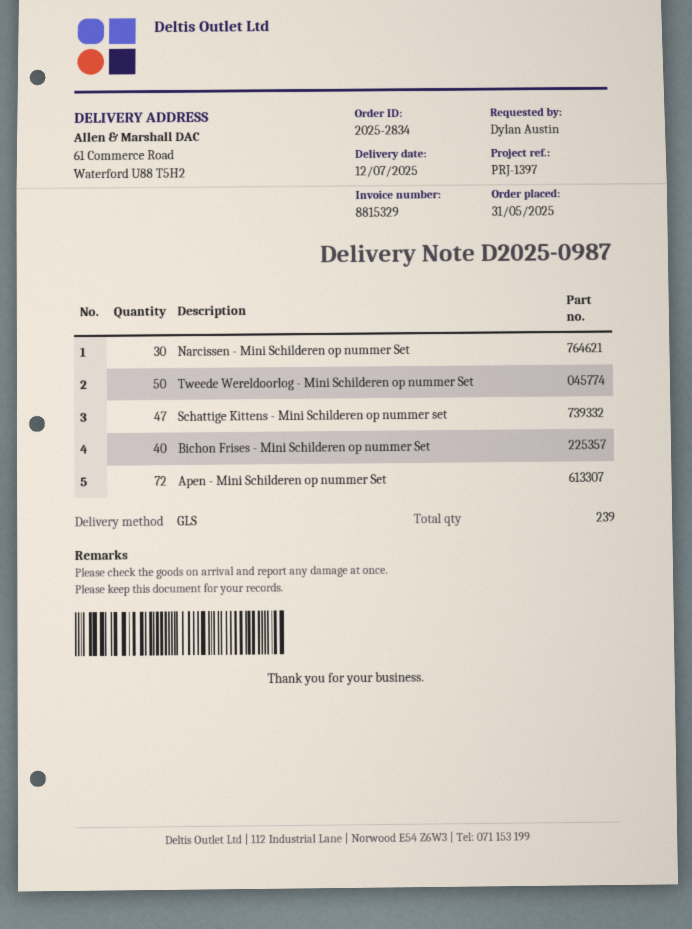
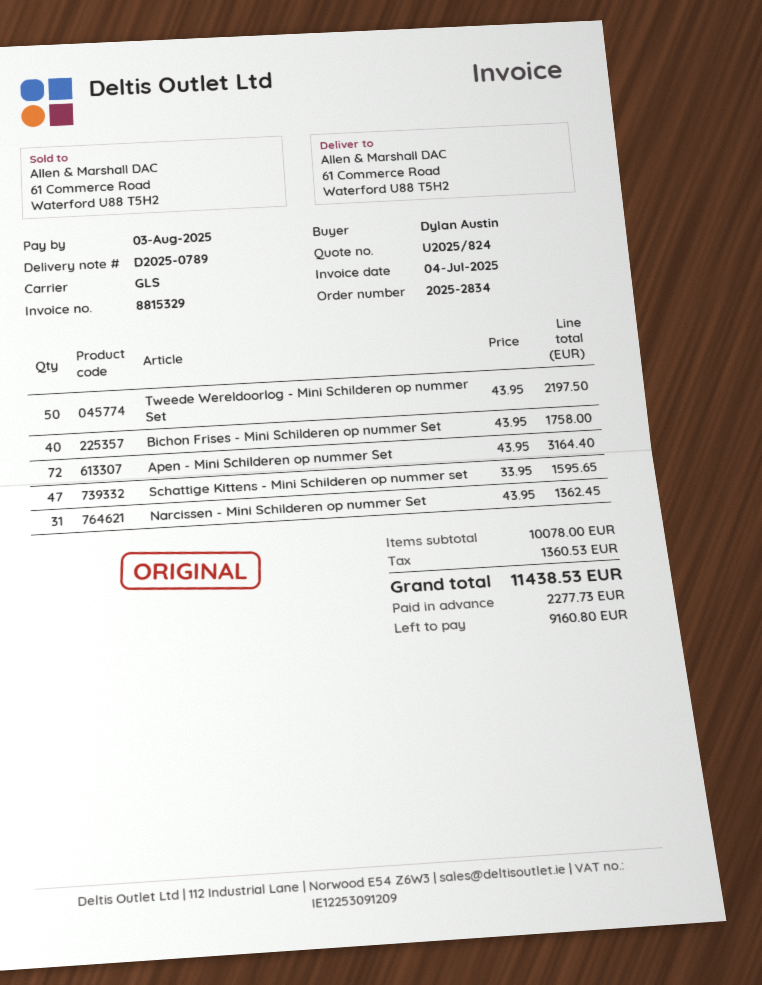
delivery note number: D2025-0987 -> D2025-0789
Narcissen - Mini Schilderen op nummer Set: 30 -> 31

